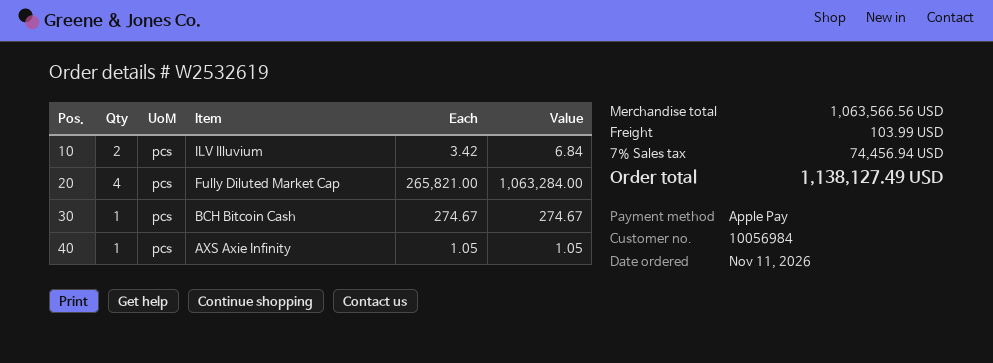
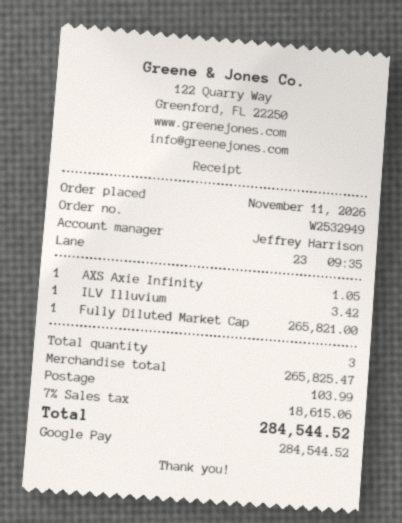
order number: W2532619 -> W2532949
payment method: Apple Pay -> Google Pay
ILV Illuvium: 2 for 6.84 -> 1 for 3.42
Fully Diluted Market Cap: 4 for 1063284.00 -> 1 for 265821.00
BCH Bitcoin Cash: 1 for 274.67 -> none
subtotal: 1063566.56 -> 265825.47
tax: 7% = 74456.94 -> 7% = 18615.06
total: 1138127.49 -> 284544.52

